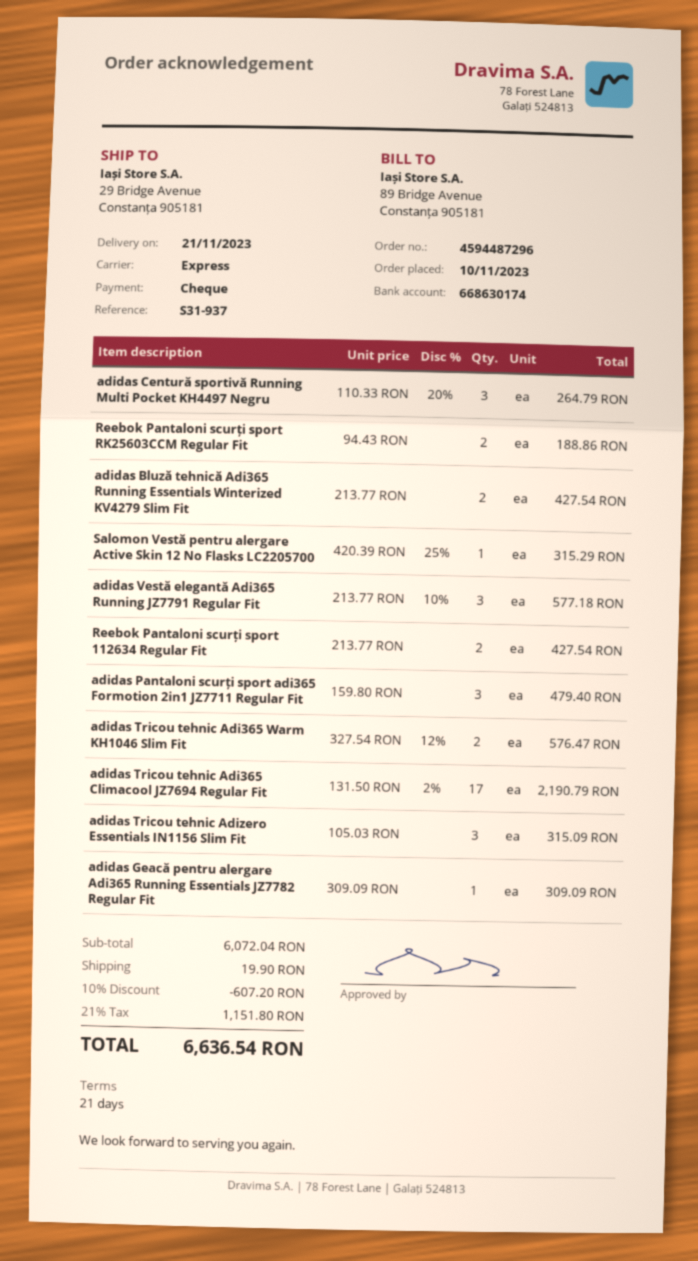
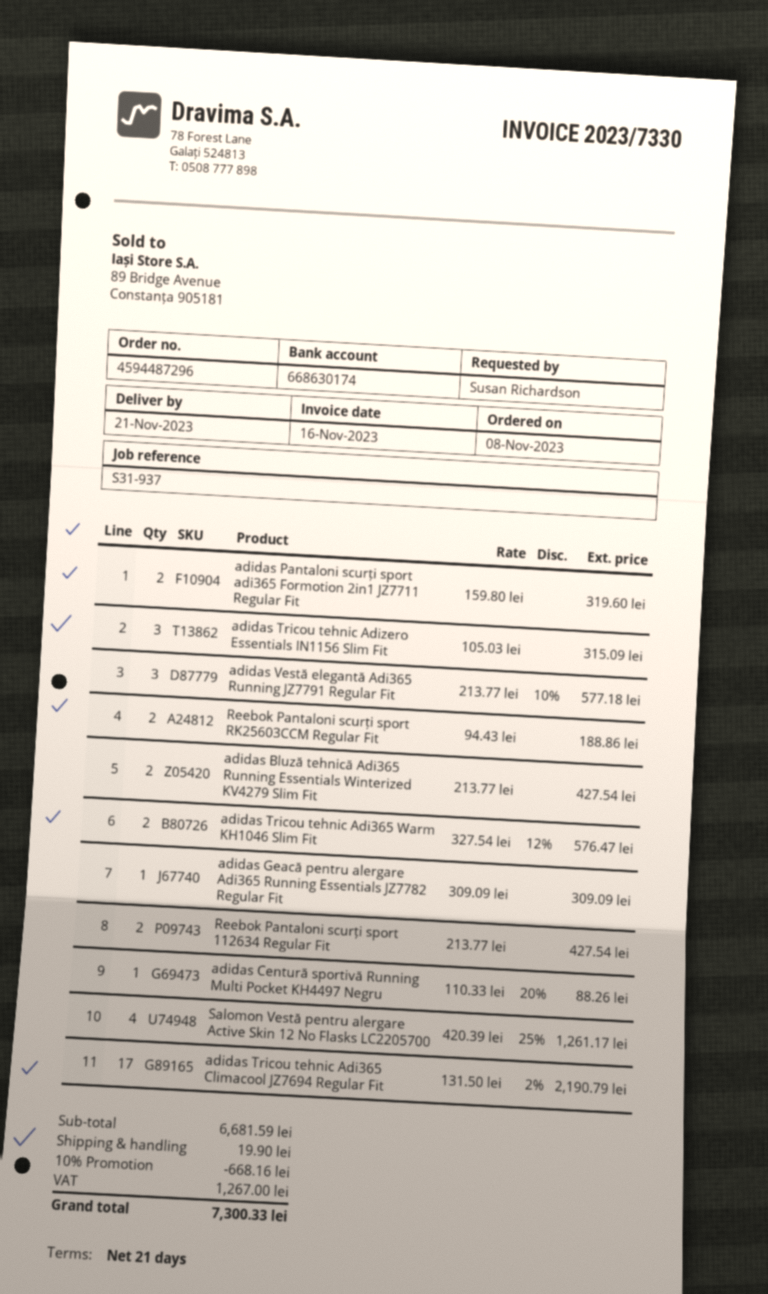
order date: 2023-11-10 -> 2023-11-08
adidas Centură sportivă Running Multi Pocket KH4497 Negru: 3 x 110.33 - 20% = 264.79 -> 1 x 110.33 - 20% = 88.26
Salomon Vestă pentru alergare Active Skin 12 No Flasks LC2205700: 1 x 420.39 - 25% = 315.29 -> 4 x 420.39 - 25% = 1261.17
adidas Pantaloni scurți sport adi365 Formotion 2in1 JZ7711 Regular Fit: 3 x 159.80 = 479.40 -> 2 x 159.80 = 319.60
subtotal: 6072.04 -> 6681.59
discount: 10% = 607.20 -> 10% = 668.16
tax: 1151.80 -> 1267.00
total: 6636.54 -> 7300.33

